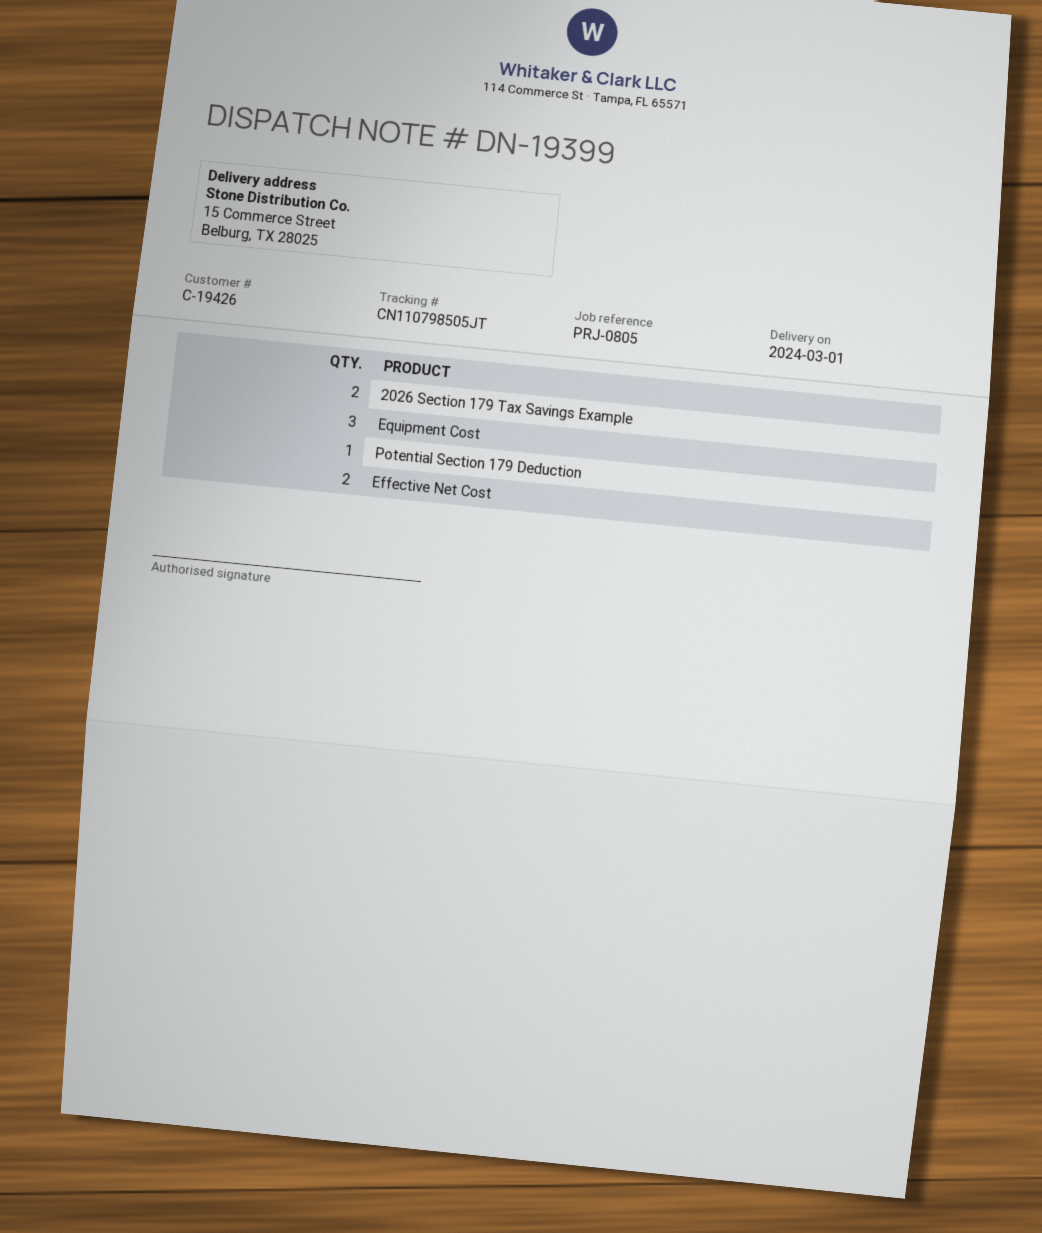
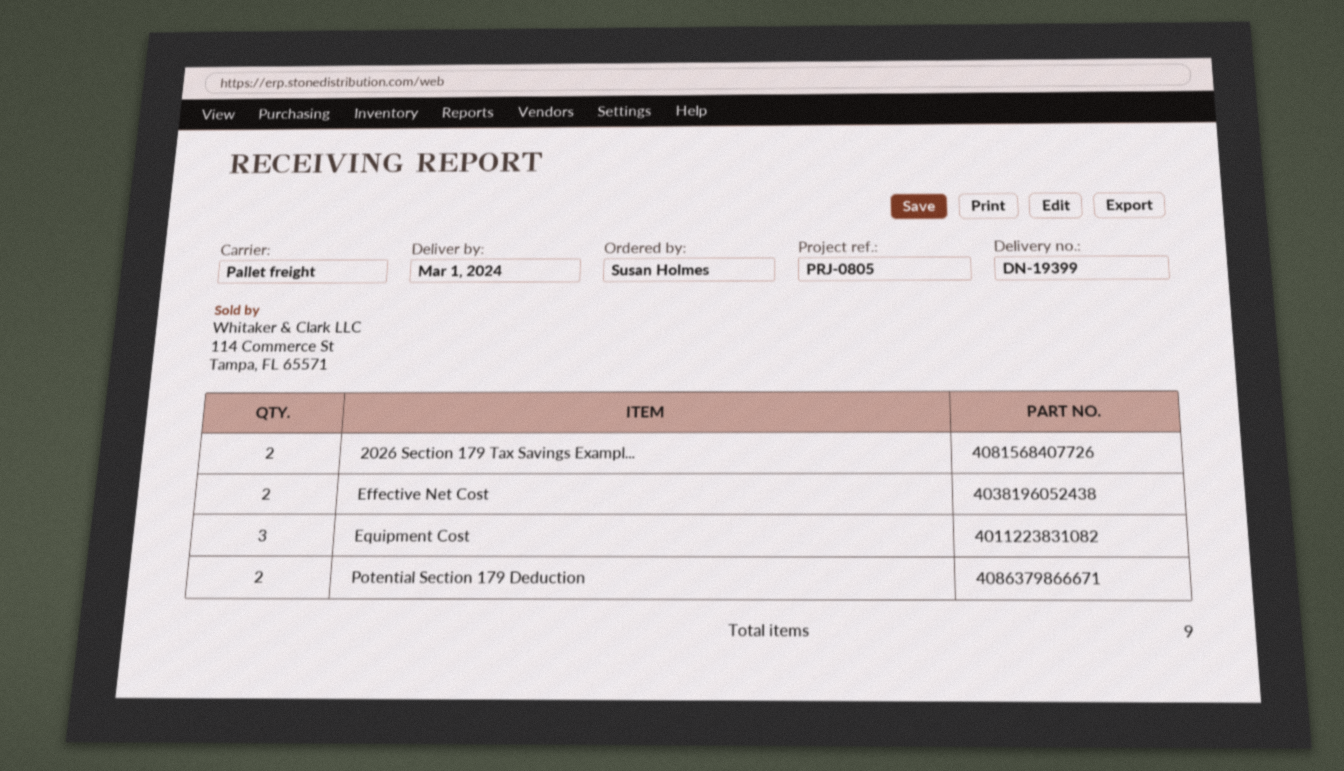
Potential Section 179 Deduction: 1 -> 2

